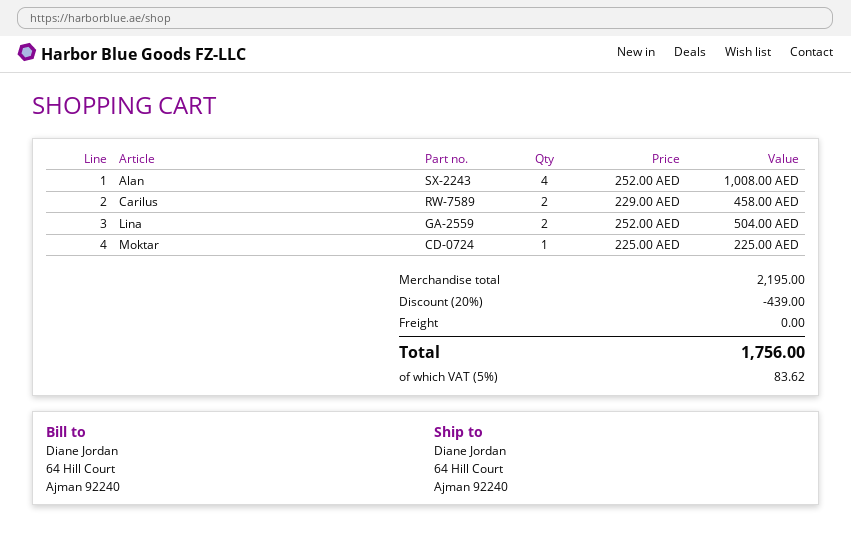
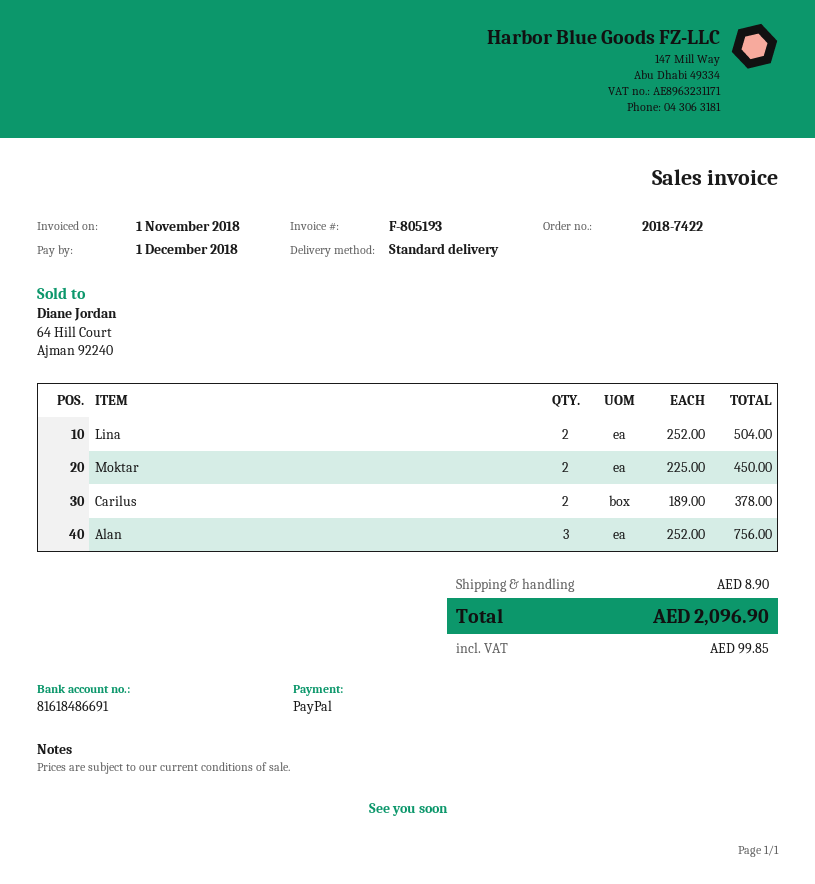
Alan: 4 x 252.00 = 1008.00 -> 3 x 252.00 = 756.00
Carilus: 2 x 229.00 = 458.00 -> 2 x 189.00 = 378.00
Moktar: 1 x 225.00 = 225.00 -> 2 x 225.00 = 450.00
discount: 20% = 439.00 -> none
shipping: 0.00 -> 8.90
tax: 83.62 -> 99.85
total: 1756.00 -> 2096.90

